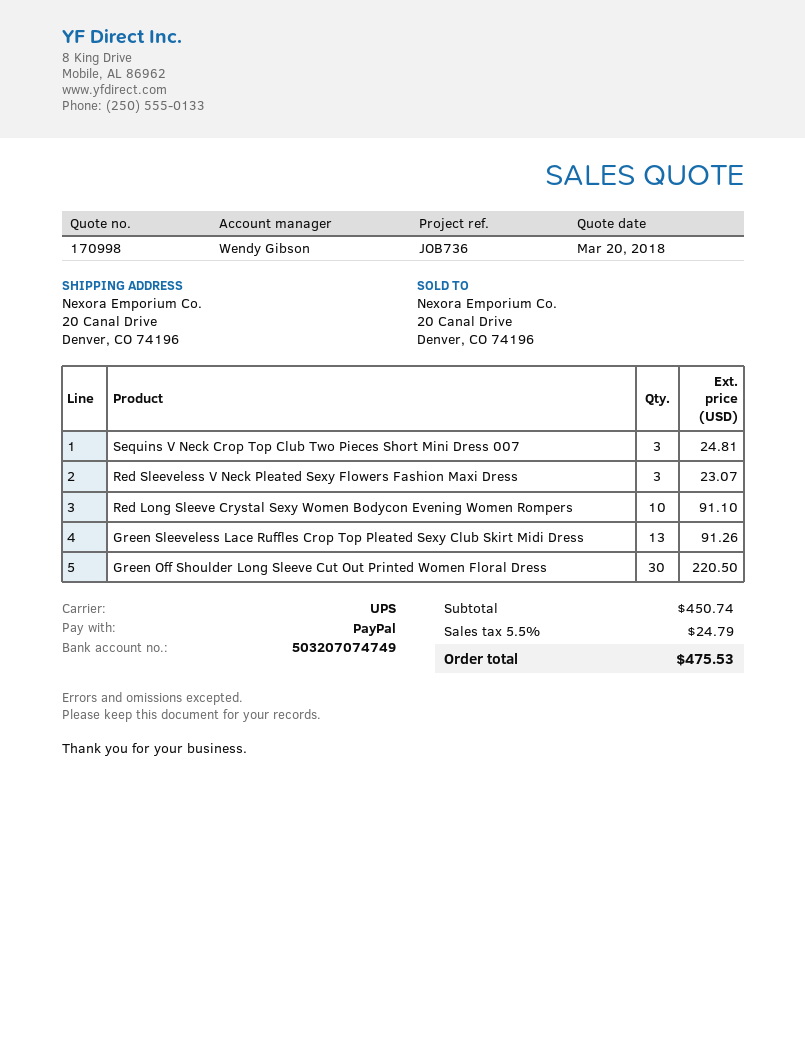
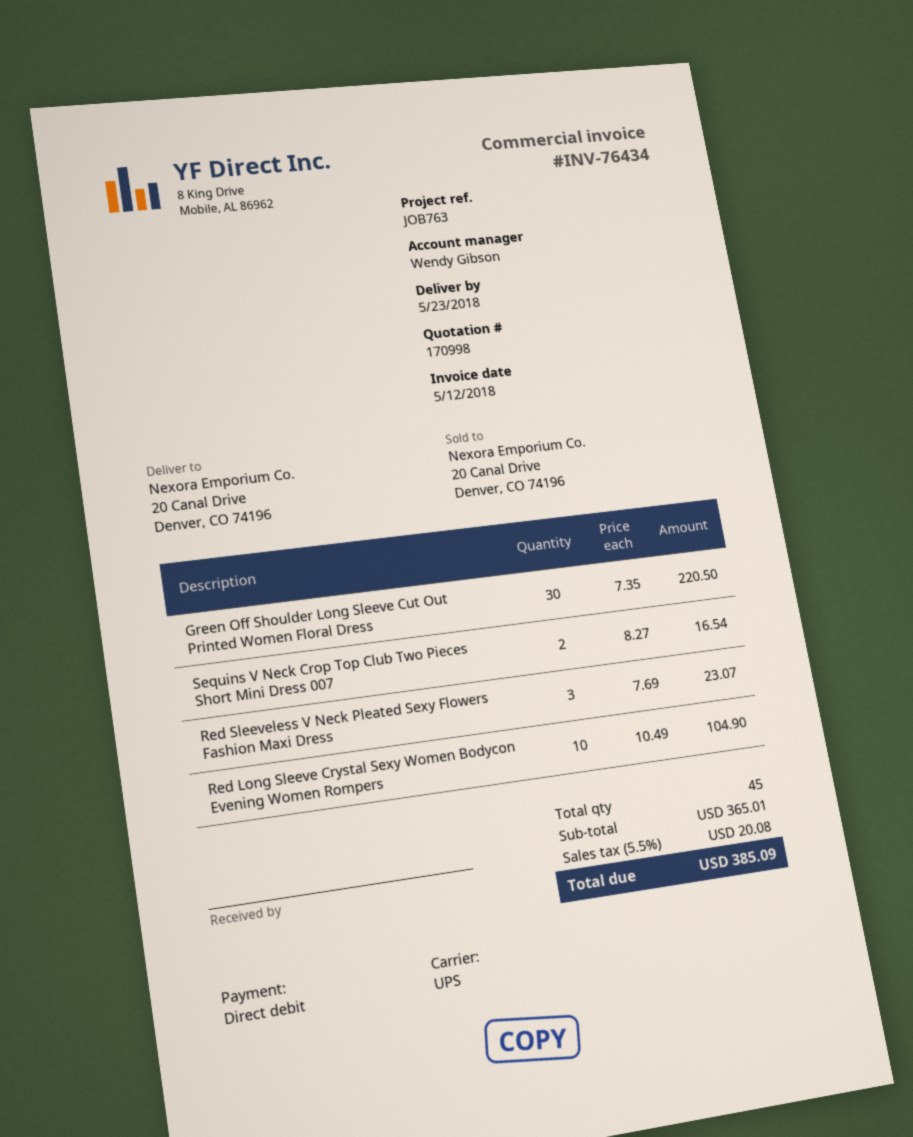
reference: JOB736 -> JOB763
payment method: PayPal -> direct debit
Sequins V Neck Crop Top Club Two Pieces Short Mini Dress 007: 3 for 24.81 -> 2 for 16.54
Red Long Sleeve Crystal Sexy Women Bodycon Evening Women Rompers: 10 for 91.10 -> 10 for 104.90
Green Sleeveless Lace Ruffles Crop Top Pleated Sexy Club Skirt Midi Dress: 13 for 91.26 -> none
subtotal: 450.74 -> 365.01
tax: 5.5% = 24.79 -> 5.5% = 20.08
total: 475.53 -> 385.09

